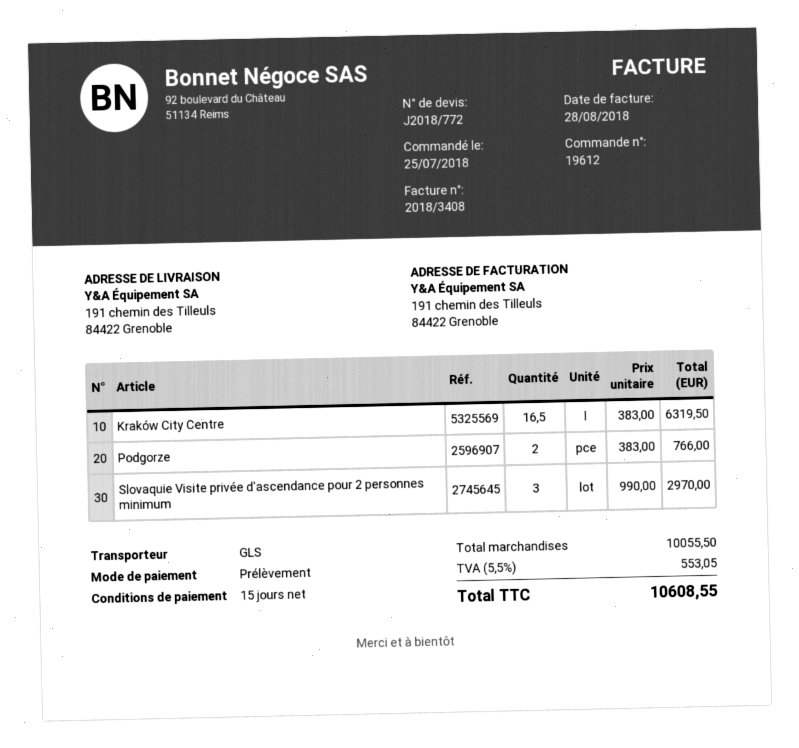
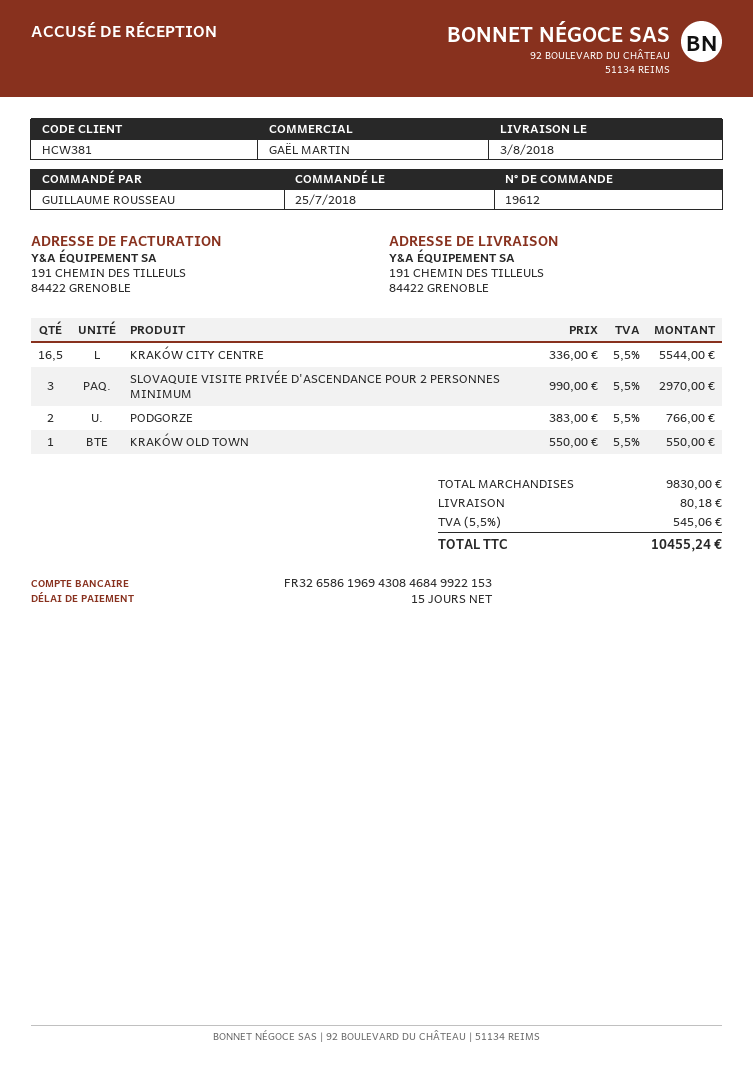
Kraków City Centre: 16.5 x 383.00 = 6319.50 -> 16.5 x 336.00 = 5544.00
KRAKÓW OLD TOWN: none -> 1 x 550.00 = 550.00
subtotal: 10055.50 -> 9830.00
shipping: none -> 80.18
tax: 5.5% = 553.05 -> 5.5% = 545.06
total: 10608.55 -> 10455.24

